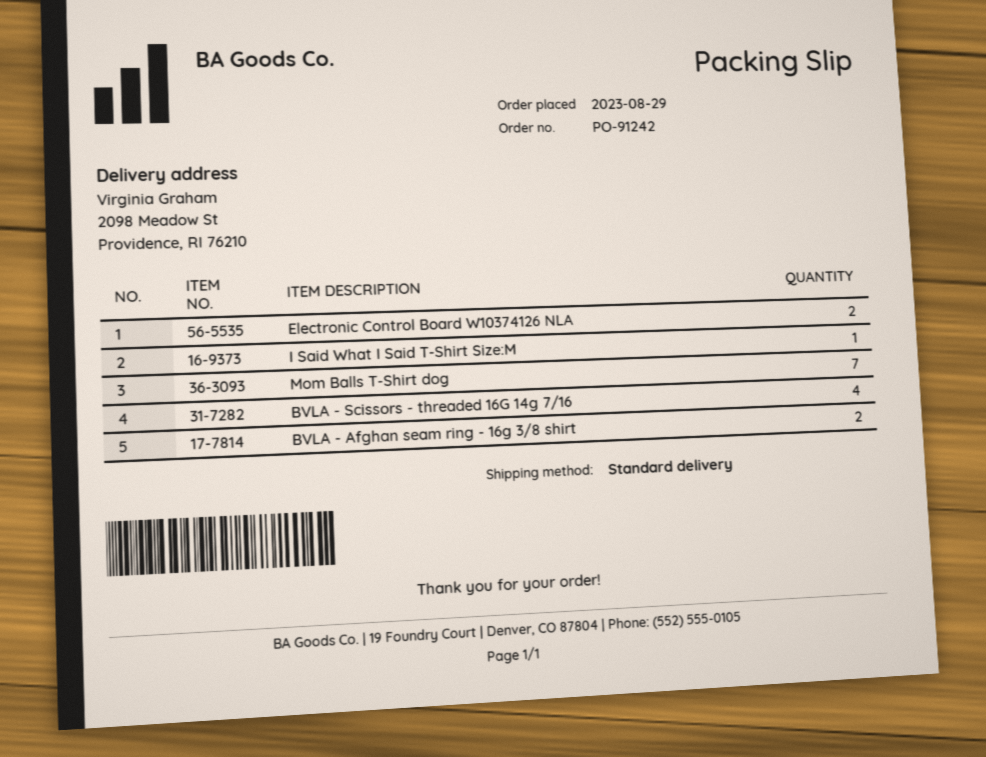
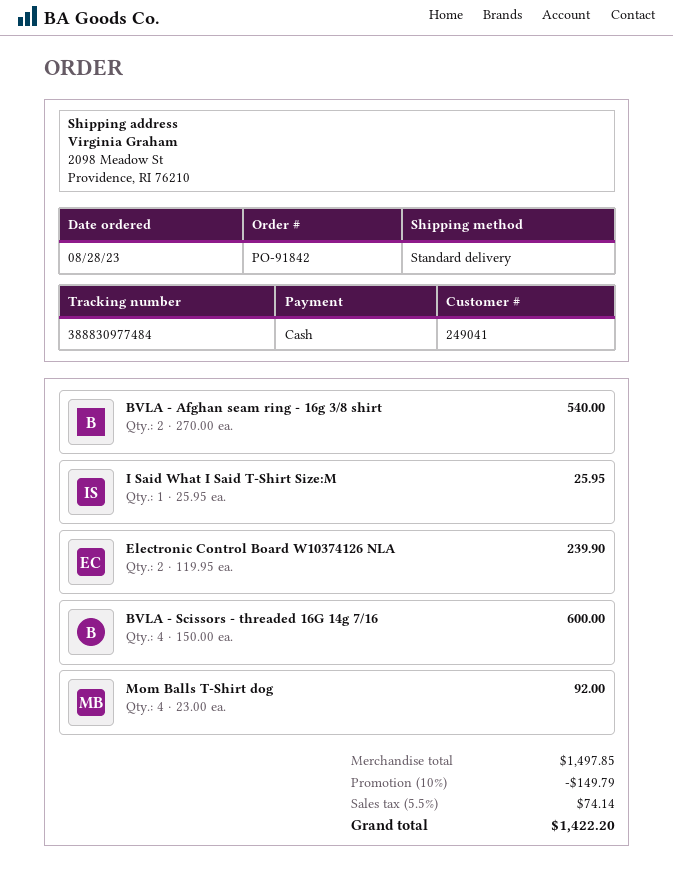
order number: PO-91242 -> PO-91842
order date: 2023-08-29 -> 2023-08-28
Mom Balls T-Shirt dog: 7 -> 4

